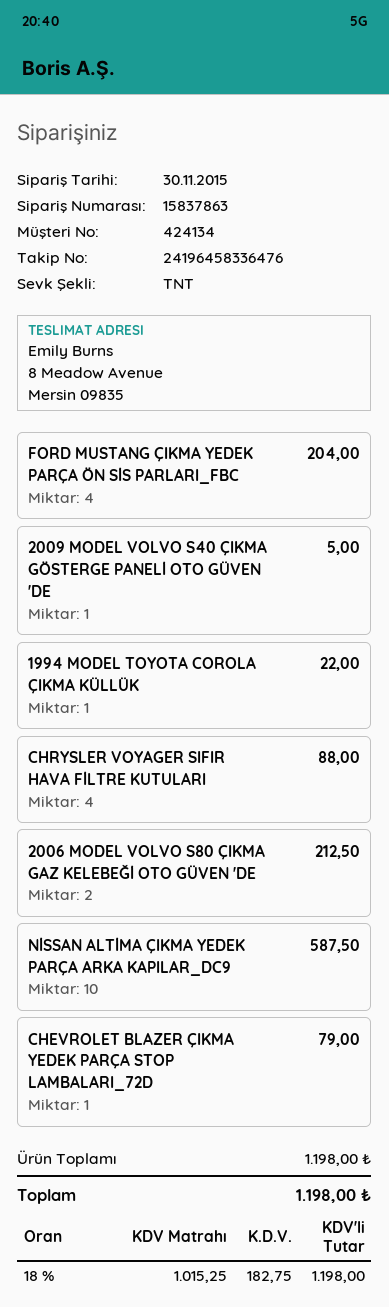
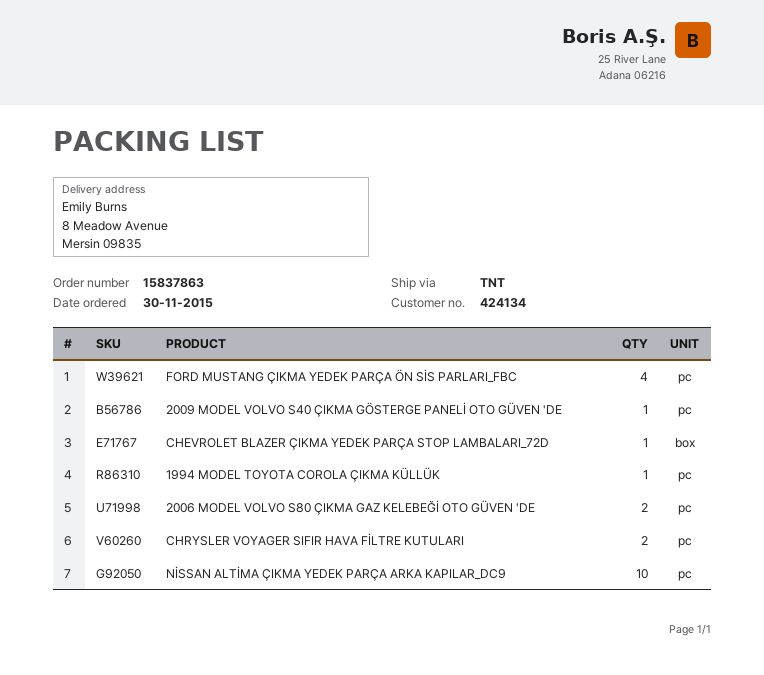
CHRYSLER VOYAGER SIFIR HAVA FİLTRE KUTULARI: 4 -> 2

